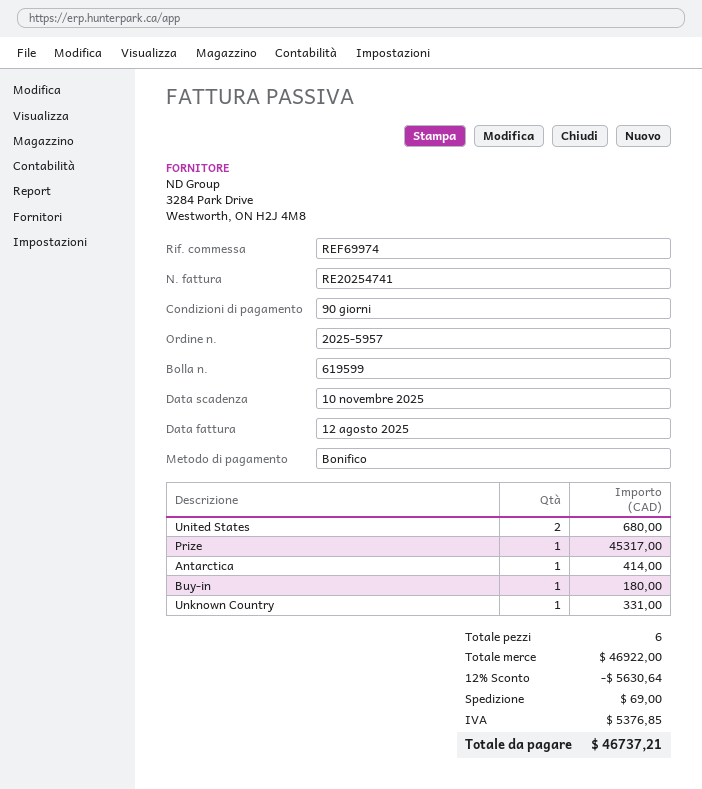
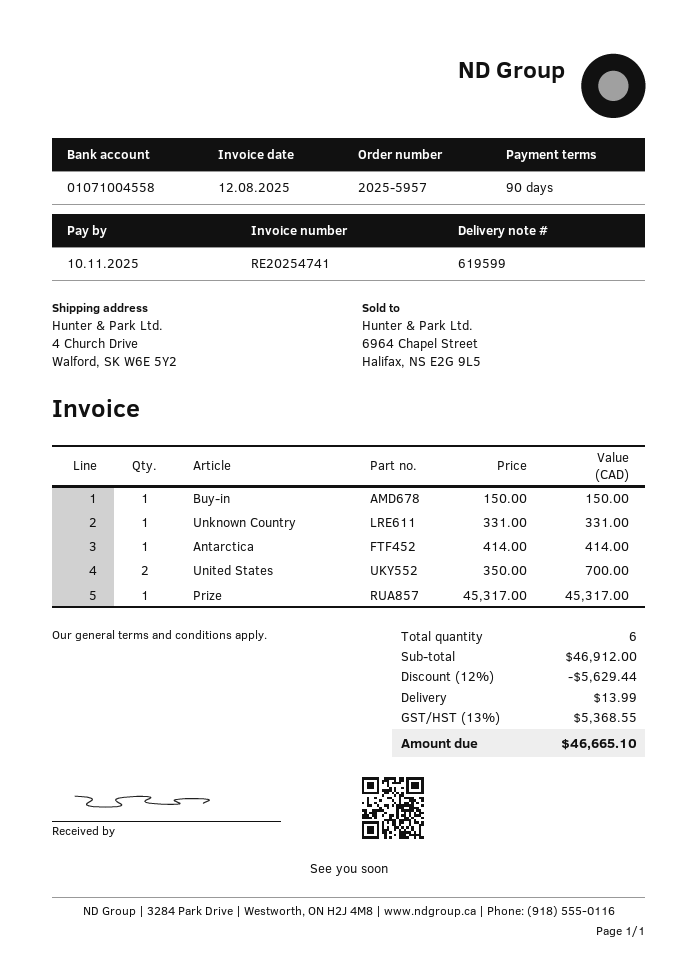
United States: 2 for 680.00 -> 2 for 700.00
Buy-in: 1 for 180.00 -> 1 for 150.00
subtotal: 46922.00 -> 46912.00
discount: 12% = 5630.64 -> 12% = 5629.44
shipping: 69.00 -> 13.99
tax: 5376.85 -> 5368.55
total: 46737.21 -> 46665.10

